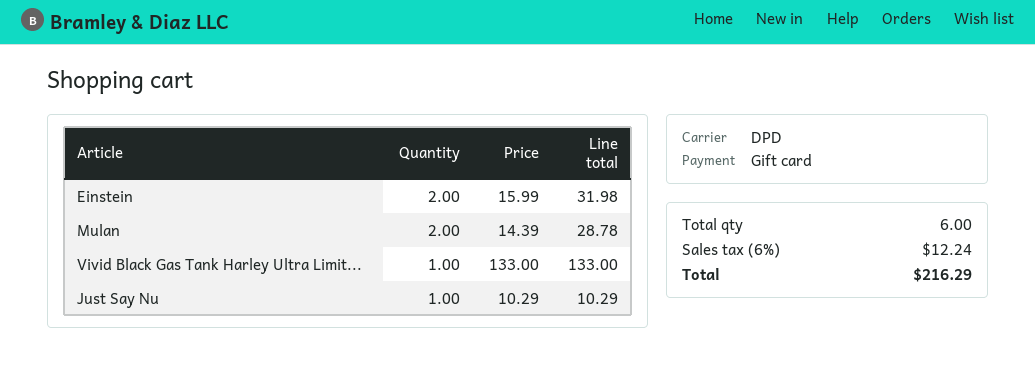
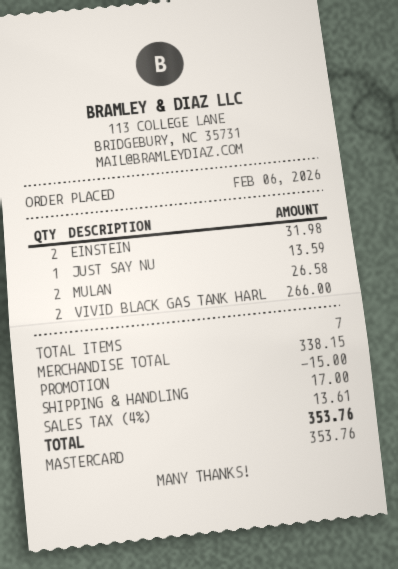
payment method: gift card -> Mastercard
Mulan: 2 for 28.78 -> 2 for 26.58
Vivid Black Gas Tank Harley Ultra Limit...: 1 for 133.00 -> 2 for 266.00
Just Say Nu: 1 for 10.29 -> 1 for 13.59
total quantity: 6 -> 7
discount: none -> 15.00
shipping: none -> 17.00
tax: 6% = 12.24 -> 4% = 13.61
total: 216.29 -> 353.76

